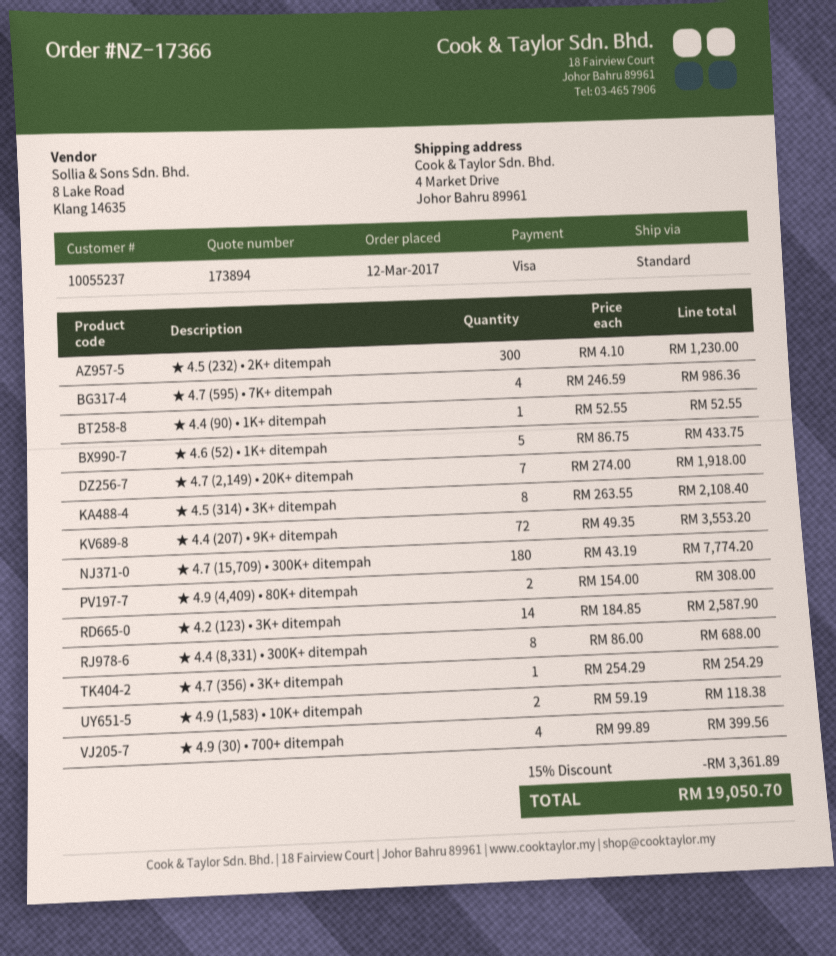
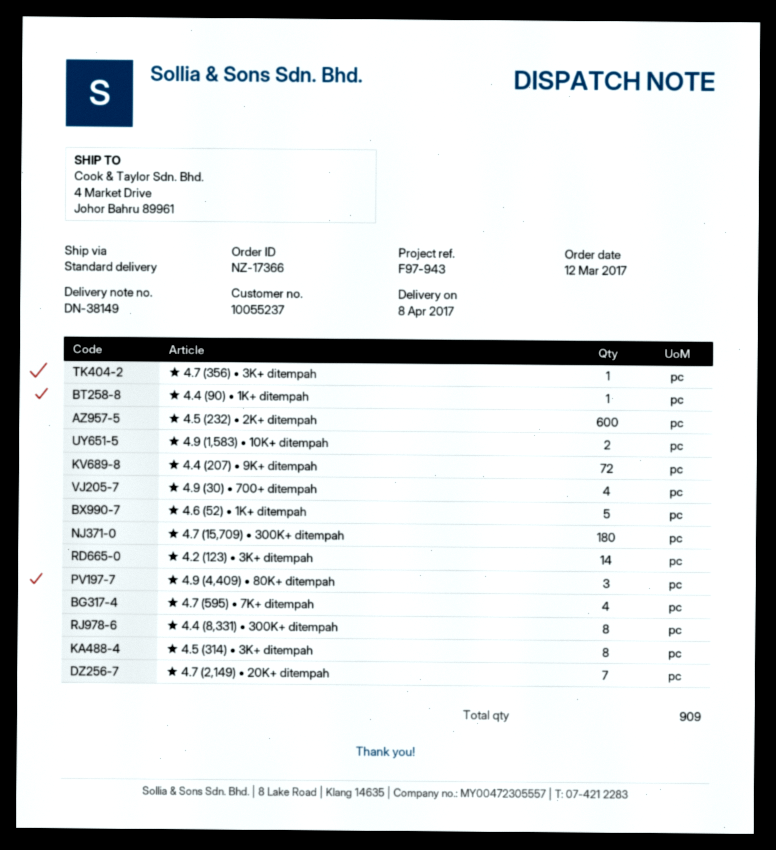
★ 4.5 (232) • 2K+ ditempah: 300 -> 600
★ 4.9 (4,409) • 80K+ ditempah: 2 -> 3

